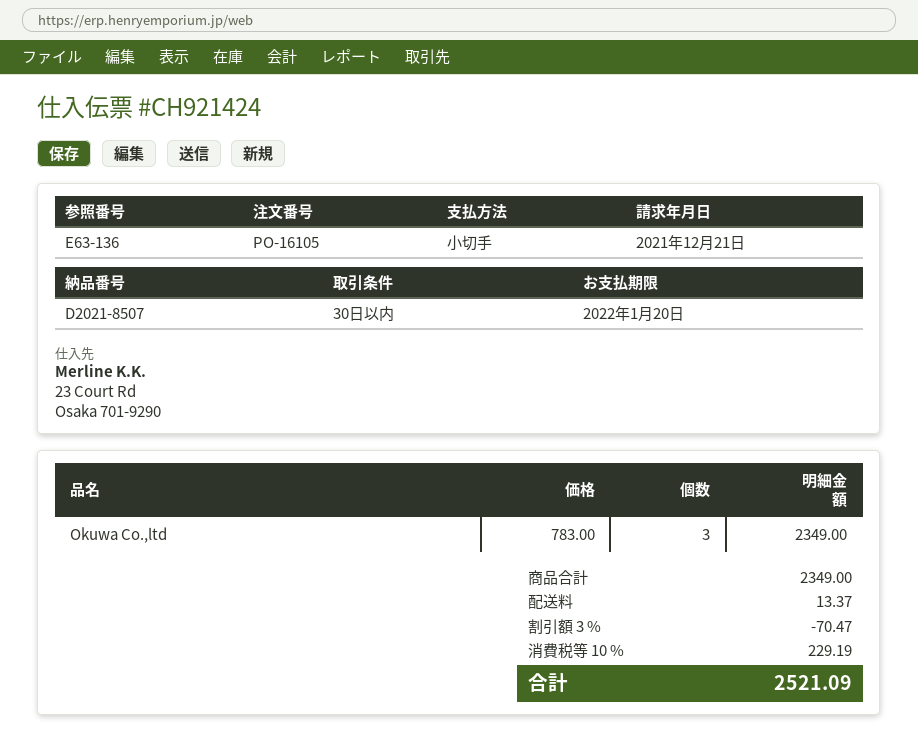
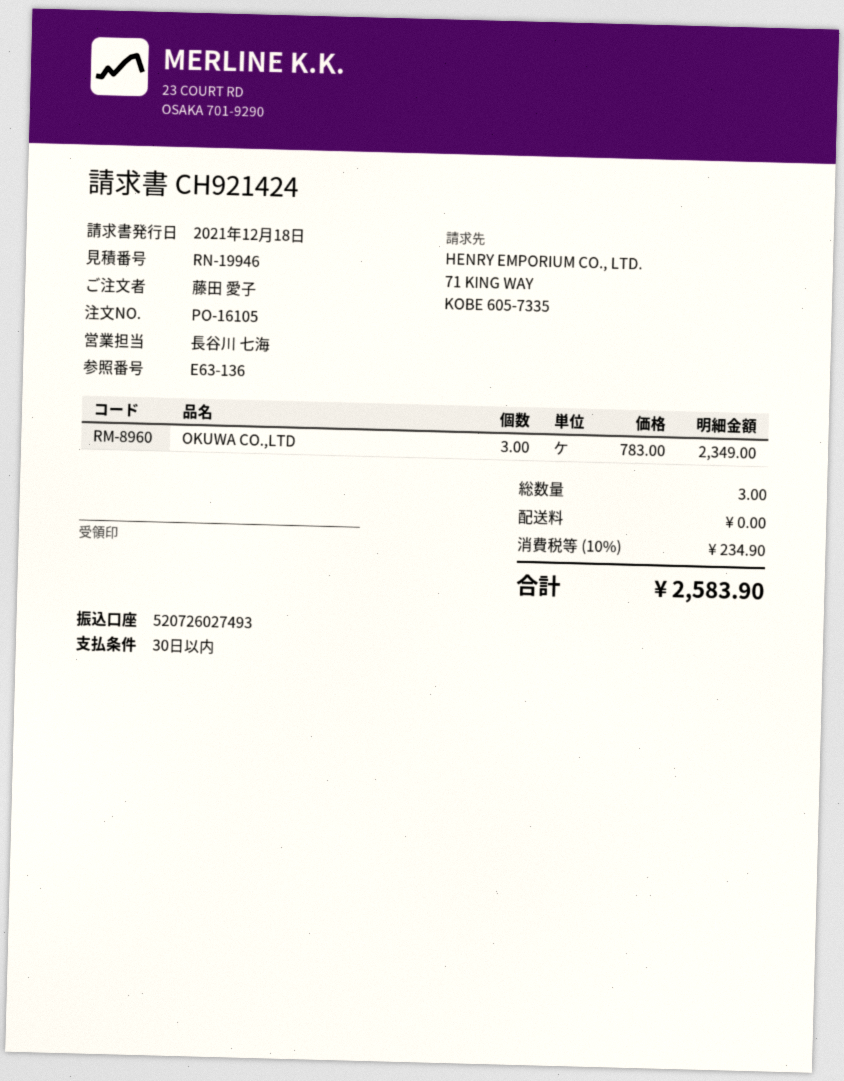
invoice date: 2021-12-21 -> 2021-12-18
discount: 3% = 70.47 -> none
shipping: 13.37 -> 0.00
tax: 10% = 229.19 -> 10% = 234.90
total: 2521.09 -> 2583.90

